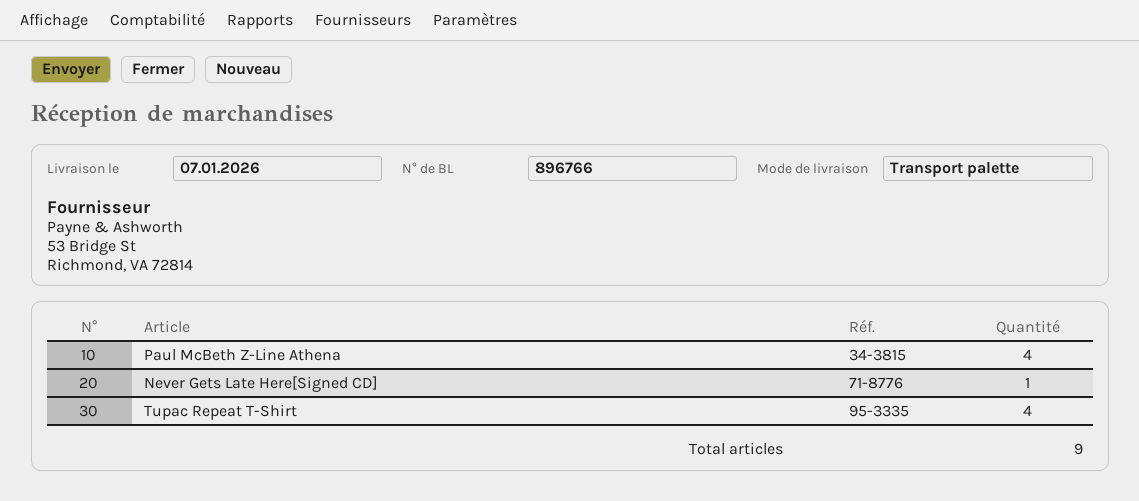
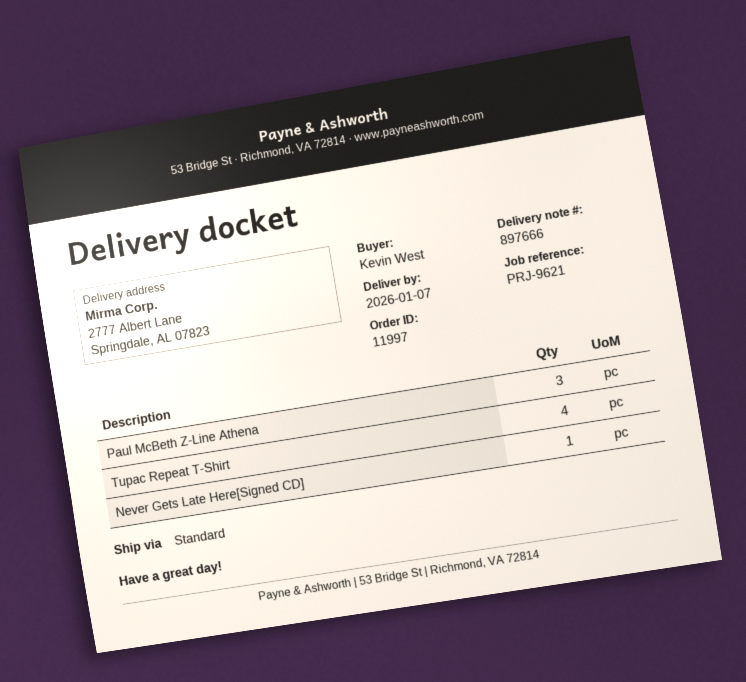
delivery note number: 896766 -> 897666
shipping method: pallet freight -> standard
Paul McBeth Z-Line Athena: 4 -> 3

